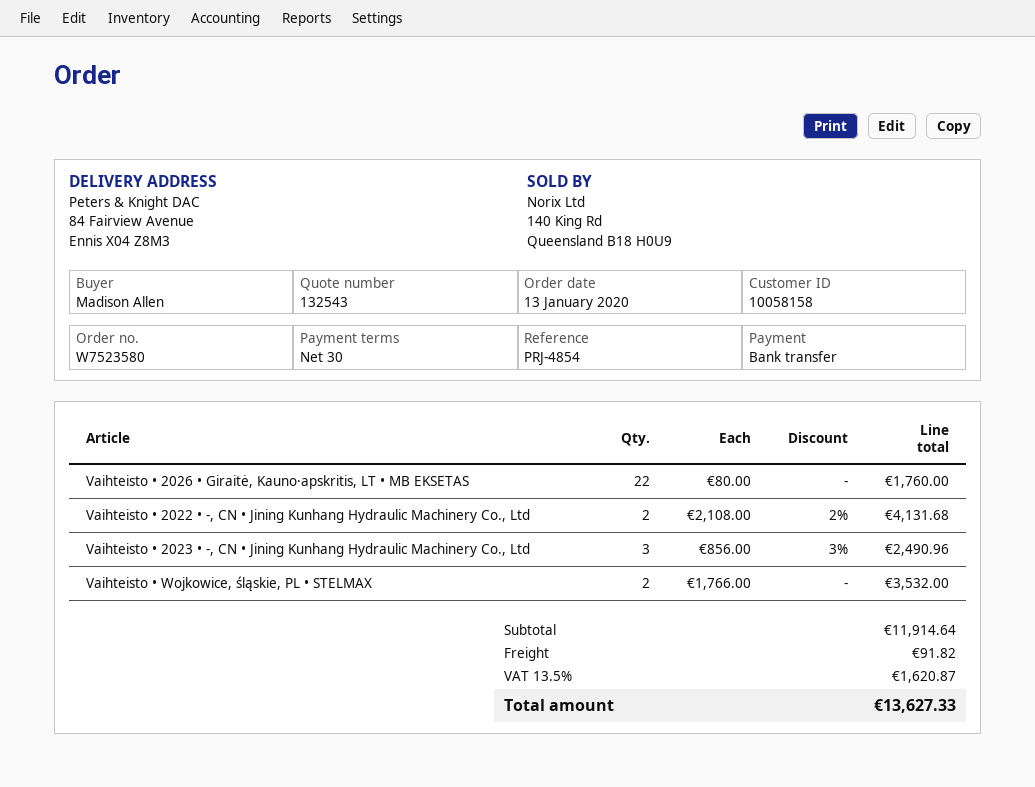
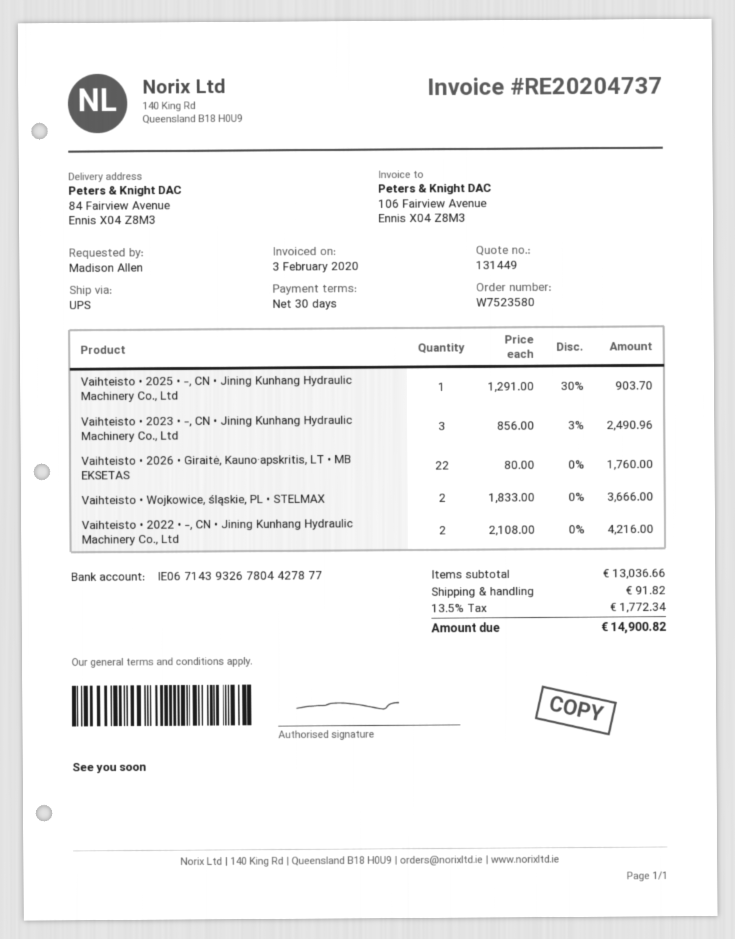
quote number: 132543 -> 131449
Vaihteisto • 2022 • -, CN • Jining Kunhang Hydraulic Machinery Co., Ltd: 2 x 2108.00 - 2% = 4131.68 -> 2 x 2108.00 = 4216.00
Vaihteisto • Wojkowice, śląskie, PL • STELMAX: 2 x 1766.00 = 3532.00 -> 2 x 1833.00 = 3666.00
Vaihteisto • 2025 • -, CN • Jining Kunhang Hydraulic Machinery Co., Ltd: none -> 1 x 1291.00 - 30% = 903.70
subtotal: 11914.64 -> 13036.66
tax: 13.5% = 1620.87 -> 13.5% = 1772.34
total: 13627.33 -> 14900.82

